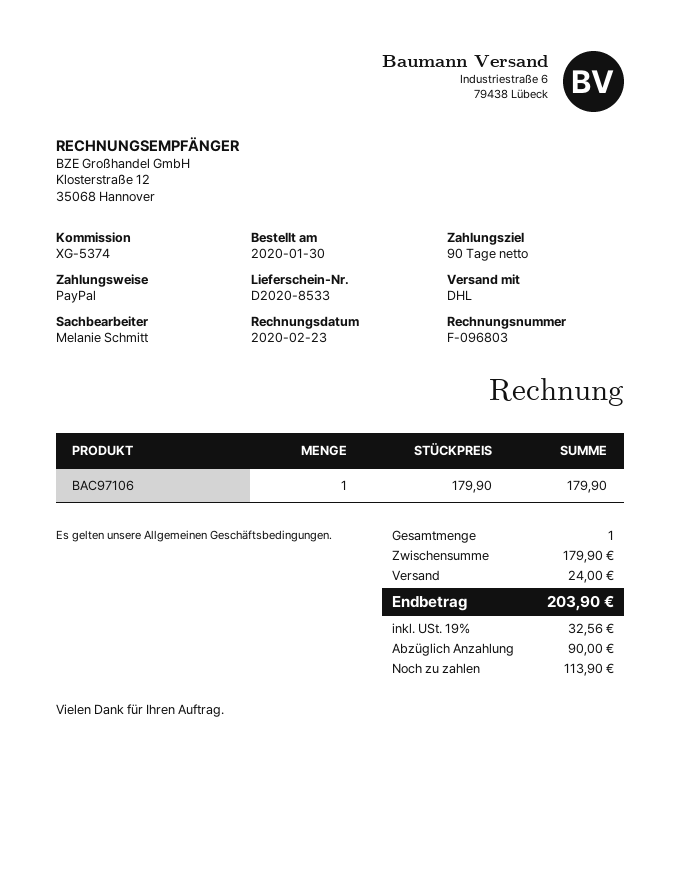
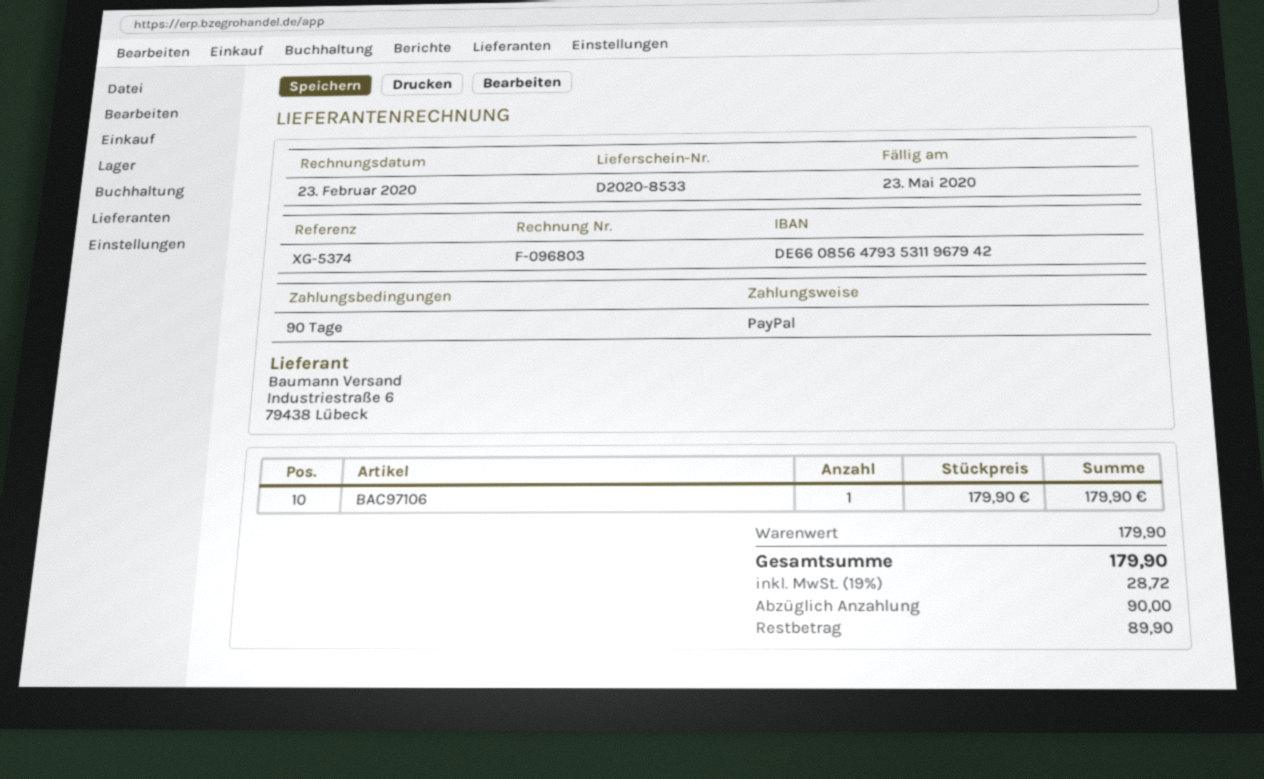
shipping: 24.00 -> none
tax: 19% = 32.56 -> 19% = 28.72
total: 203.90 -> 179.90
balance: 113.90 -> 89.90

